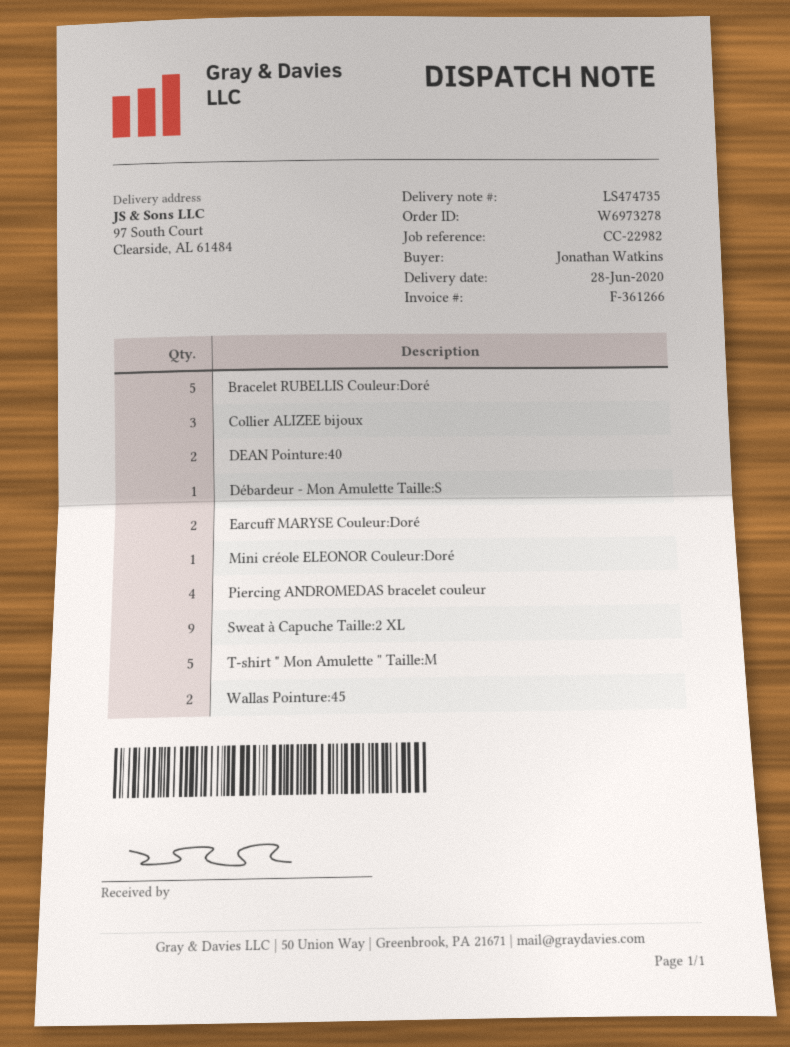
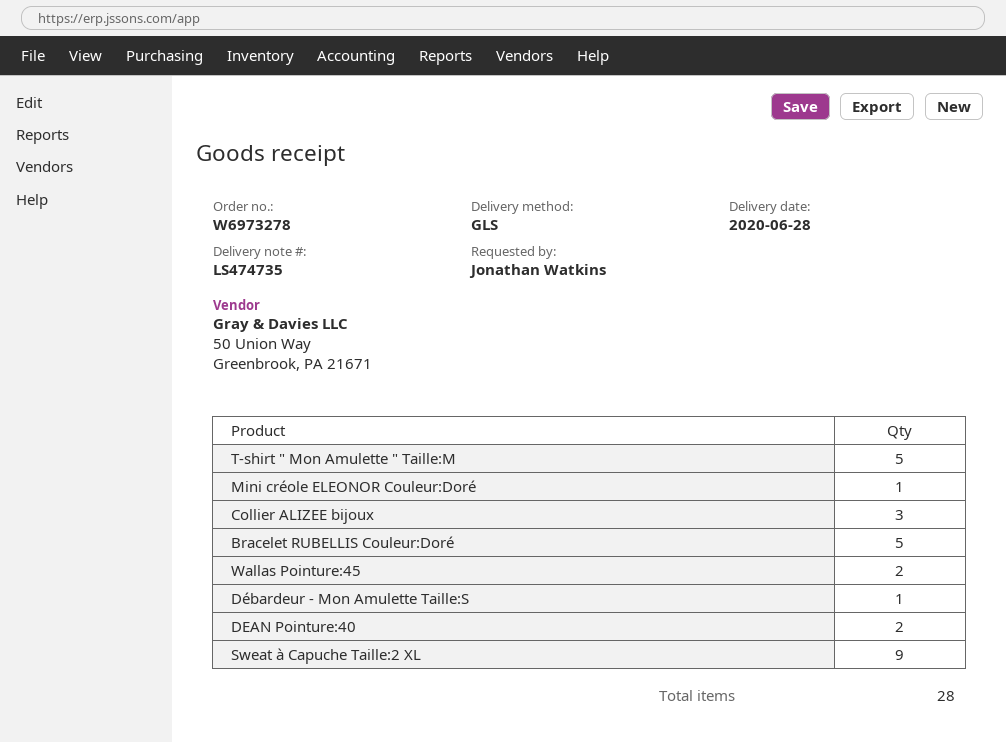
Earcuff MARYSE Couleur:Doré: 2 -> none
Piercing ANDROMEDAS bracelet couleur: 4 -> none

